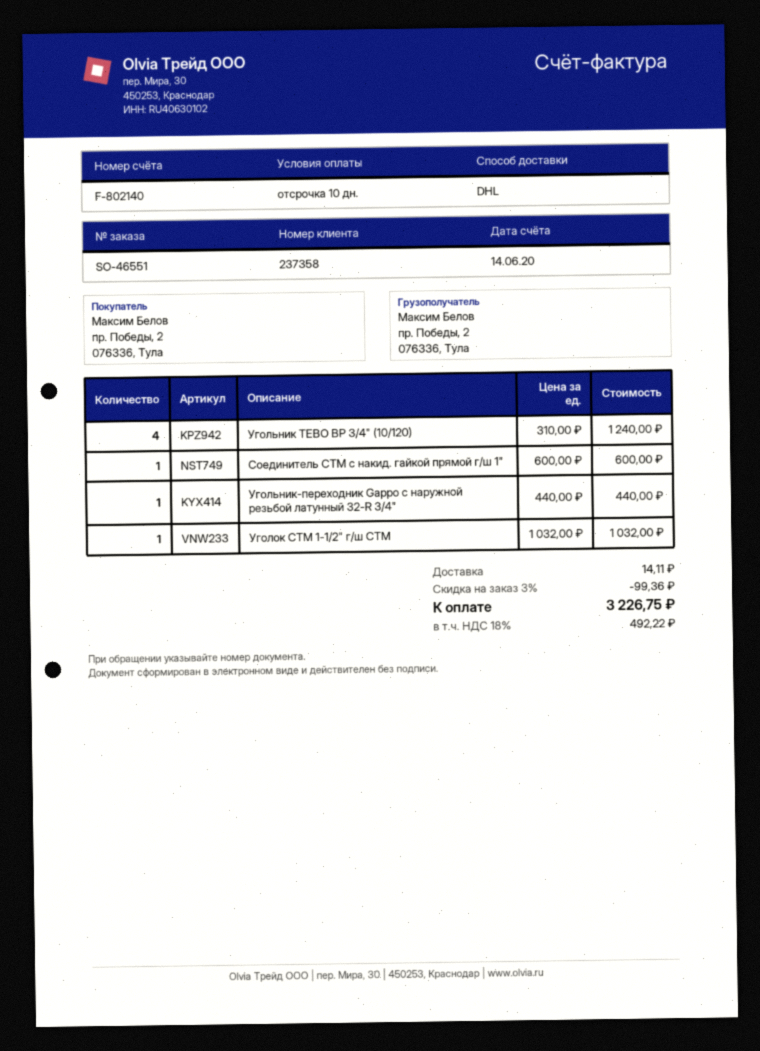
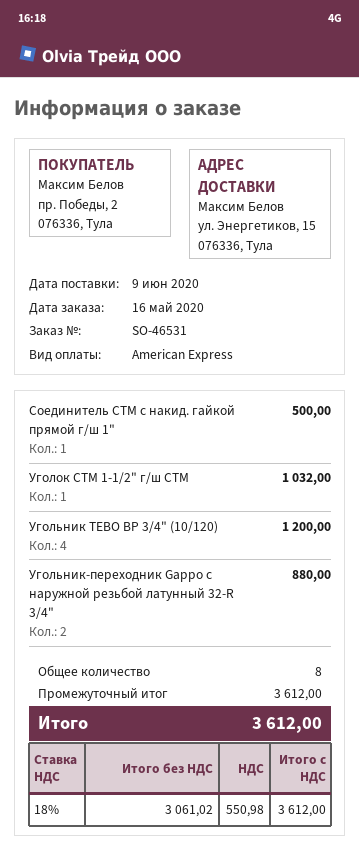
order number: SO-46551 -> SO-46531
ship to: пр. Победы, 2, 076336, Тула -> ул. Энергетиков, 15, 076336, Тула
Угольник TEBO ВР 3/4" (10/120): 4 for 1240.00 -> 4 for 1200.00
Соединитель СТМ с накид. гайкой прямой г/ш 1": 1 for 600.00 -> 1 for 500.00
Угольник-переходник Gappo с наружной резьбой латунный 32-R 3/4": 1 for 440.00 -> 2 for 880.00
discount: 3% = 99.36 -> none
shipping: 14.11 -> none
tax: 18% = 492.22 -> 18% = 550.98
total: 3226.75 -> 3612.00

